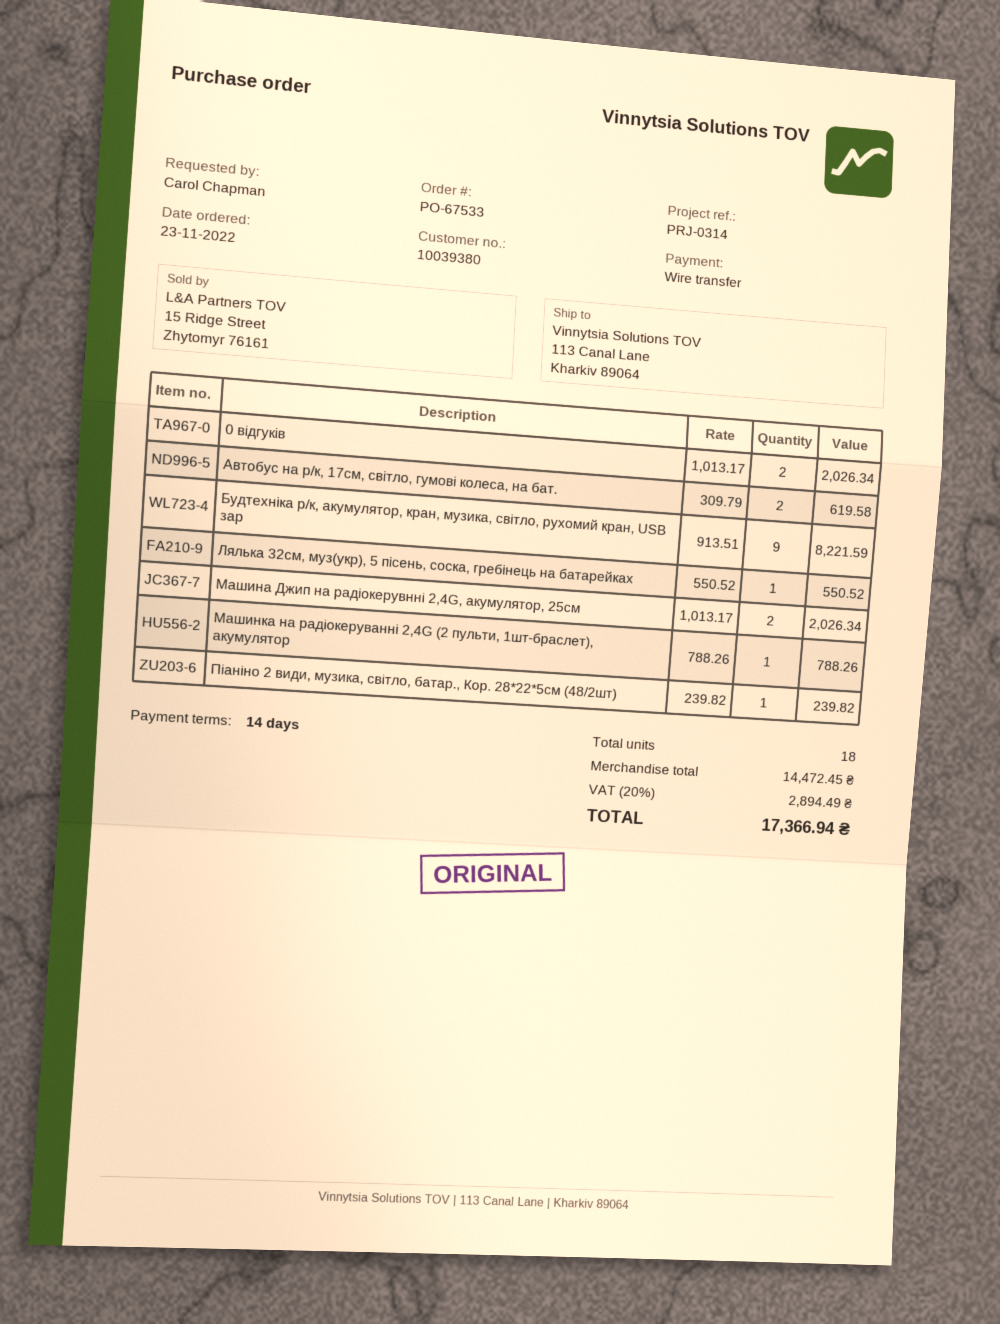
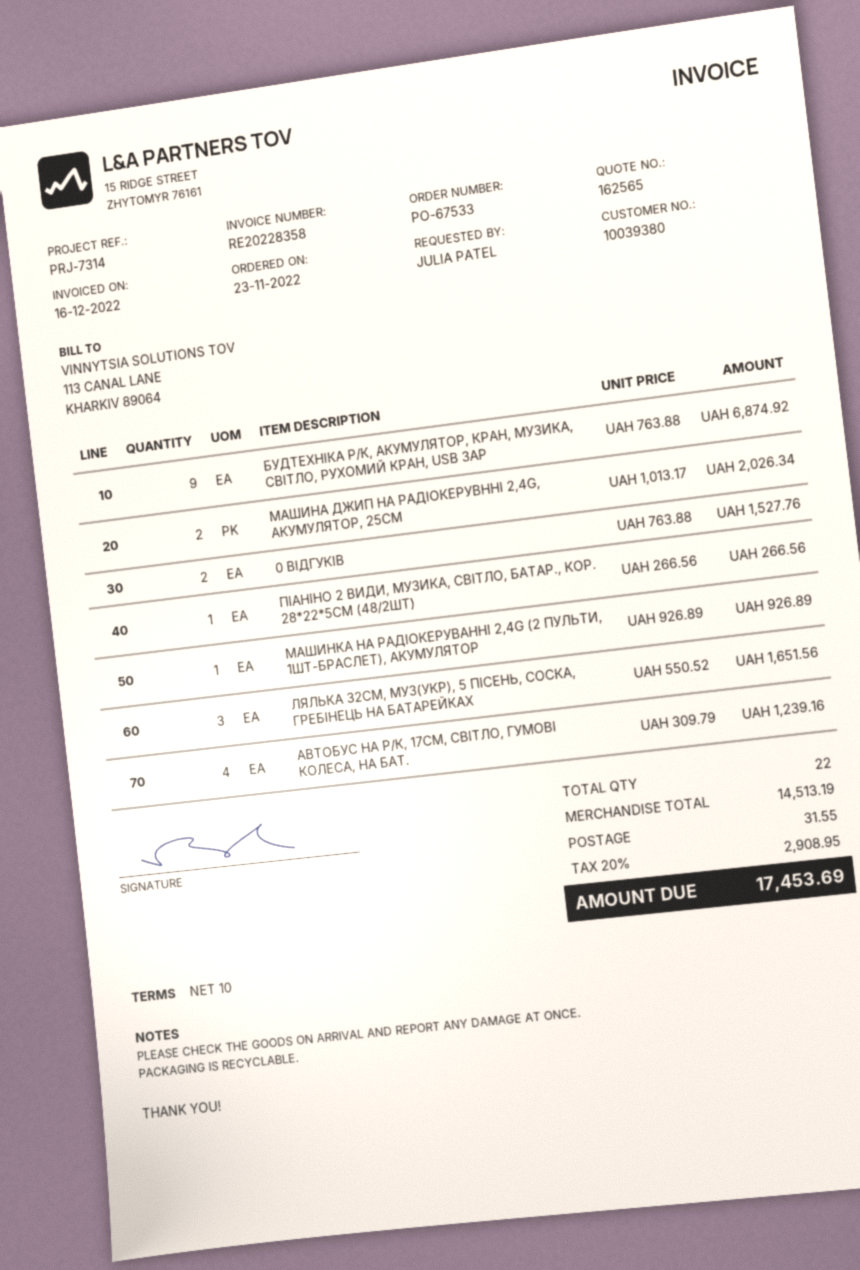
payment terms: 14 days -> 10 days
reference: PRJ-0314 -> PRJ-7314
ordered by: Carol Chapman -> JULIA PATEL
0 відгуків: 2 x 1013.17 = 2026.34 -> 2 x 763.88 = 1527.76
Автобус на р/к, 17см, світло, гумові колеса, на бат.: 2 x 309.79 = 619.58 -> 4 x 309.79 = 1239.16
Будтехніка р/к, акумулятор, кран, музика, світло, рухомий кран, USB зар: 9 x 913.51 = 8221.59 -> 9 x 763.88 = 6874.92
Лялька 32см, муз(укр), 5 пісень, соска, гребінець на батарейках: 1 x 550.52 = 550.52 -> 3 x 550.52 = 1651.56
Машинка на радіокеруванні 2,4G (2 пульти, 1шт-браслет), акумулятор: 1 x 788.26 = 788.26 -> 1 x 926.89 = 926.89
Піаніно 2 види, музика, світло, батар., Кор. 28*22*5см (48/2шт): 1 x 239.82 = 239.82 -> 1 x 266.56 = 266.56
total quantity: 18 -> 22
subtotal: 14472.45 -> 14513.19
shipping: none -> 31.55
tax: 20% = 2894.49 -> 20% = 2908.95
total: 17366.94 -> 17453.69

